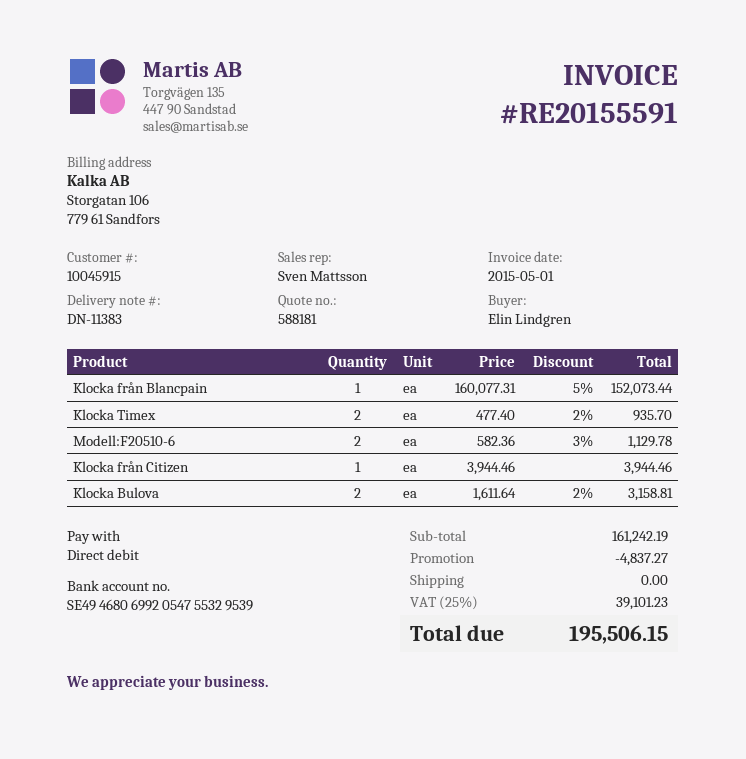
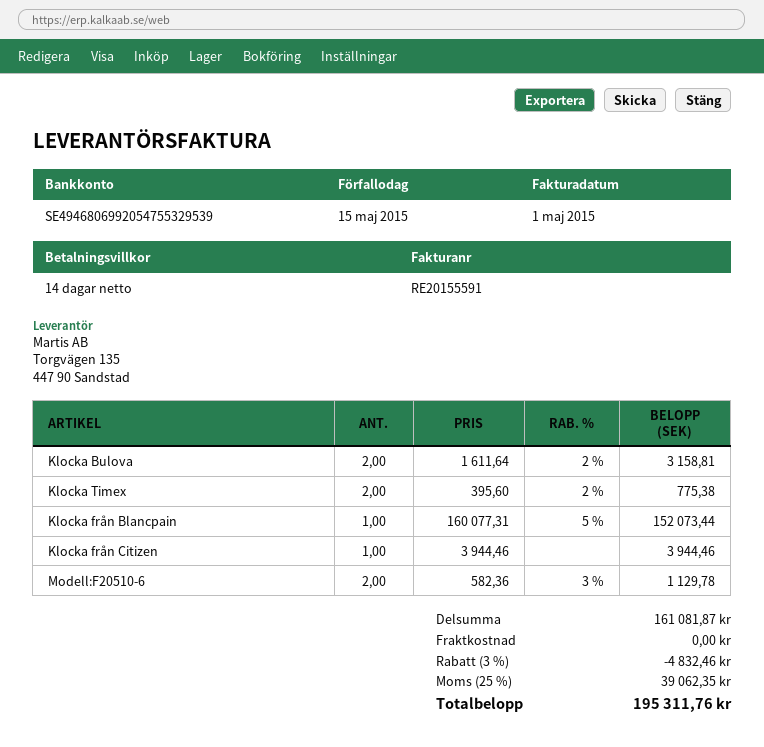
Klocka Timex: 2 x 477.40 - 2% = 935.70 -> 2 x 395.60 - 2% = 775.38
subtotal: 161242.19 -> 161081.87
discount: 4837.27 -> 4832.46
tax: 25% = 39101.23 -> 25% = 39062.35
total: 195506.15 -> 195311.76

